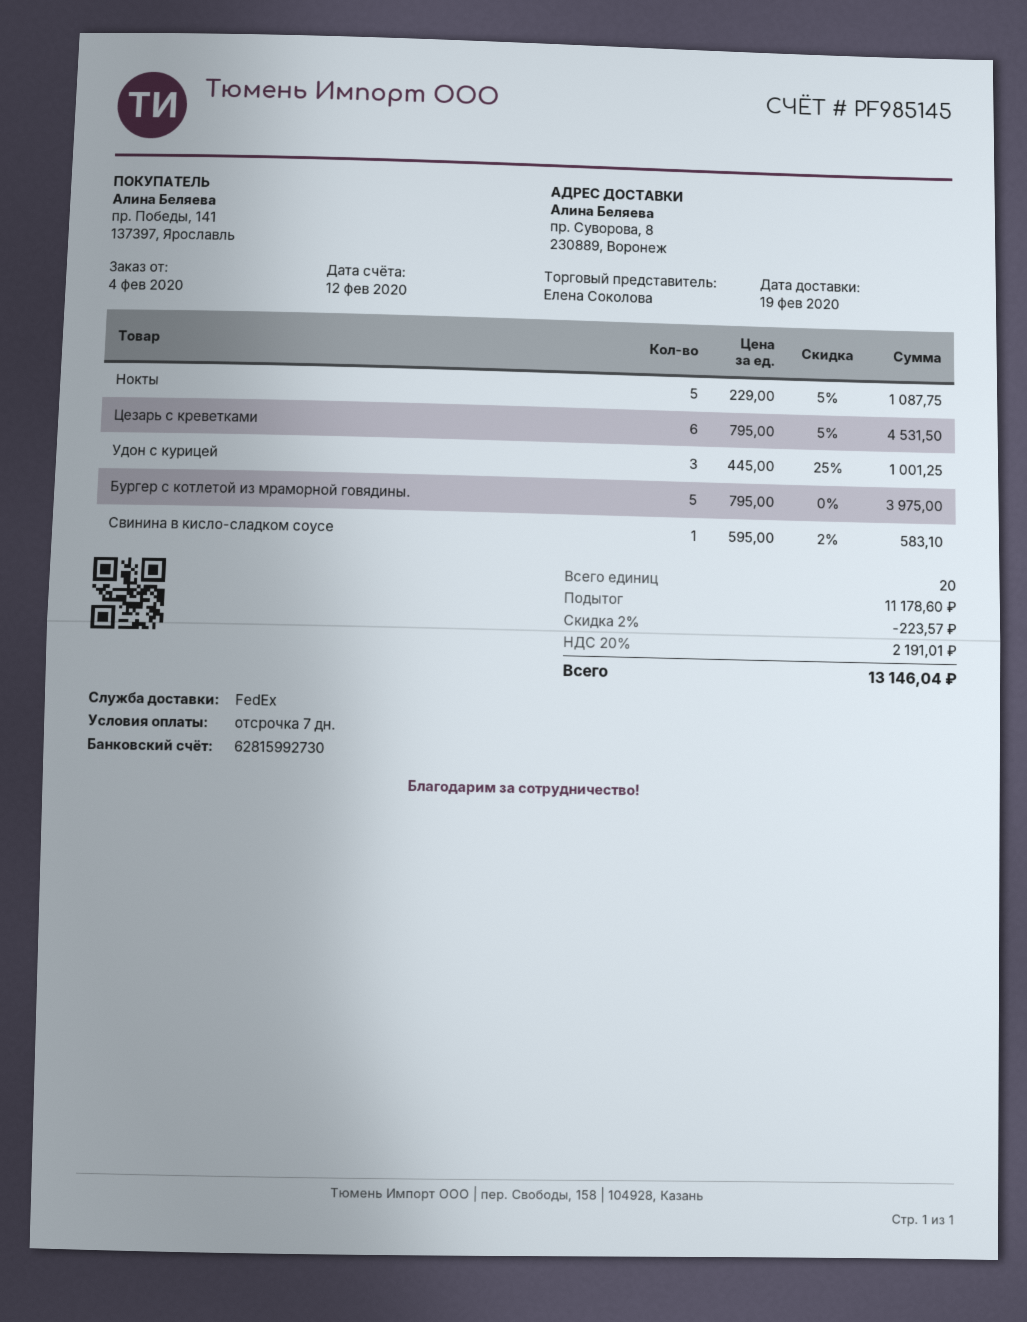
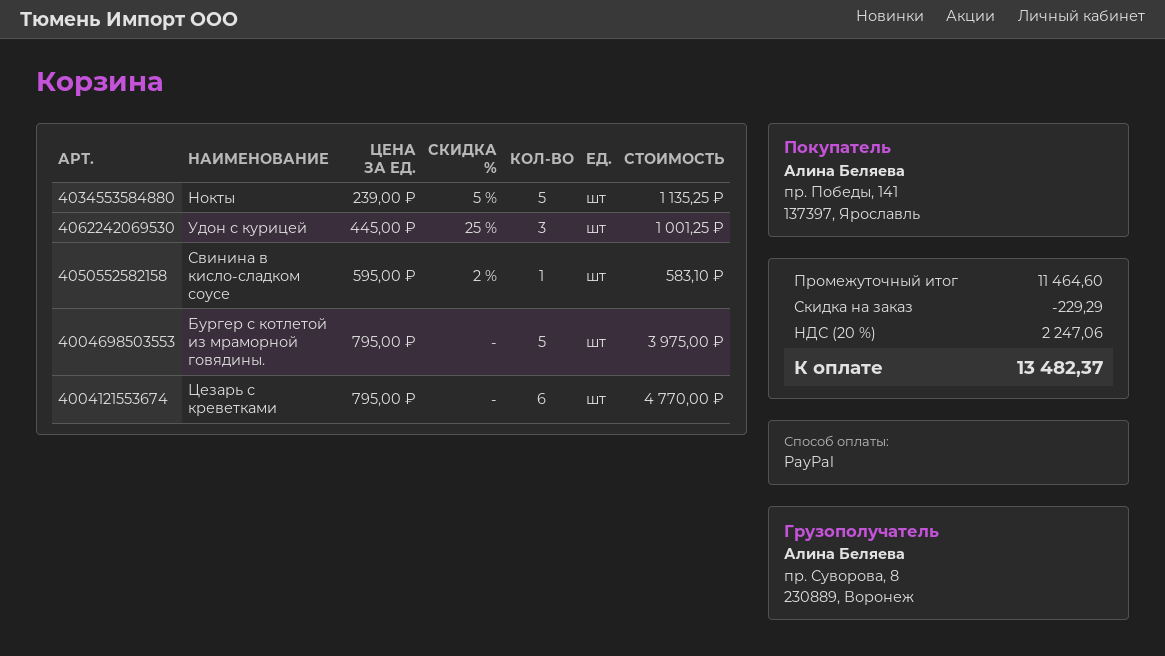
Нокты: 5 x 229.00 - 5% = 1087.75 -> 5 x 239.00 - 5% = 1135.25
Цезарь с креветками: 6 x 795.00 - 5% = 4531.50 -> 6 x 795.00 = 4770.00
subtotal: 11178.60 -> 11464.60
discount: 223.57 -> 229.29
tax: 20% = 2191.01 -> 20% = 2247.06
total: 13146.04 -> 13482.37

